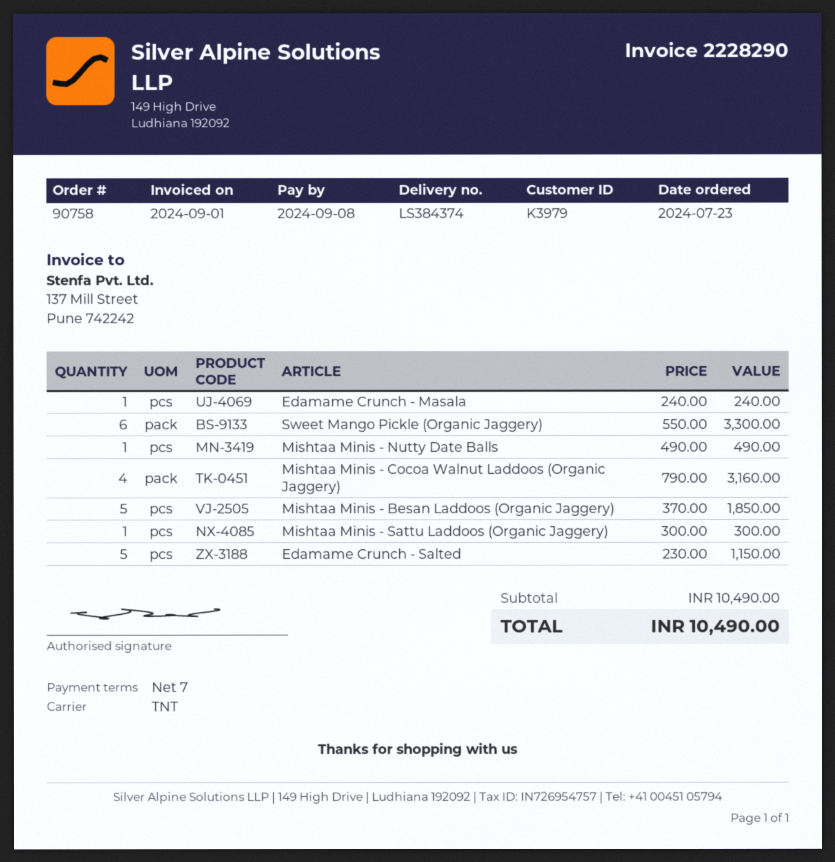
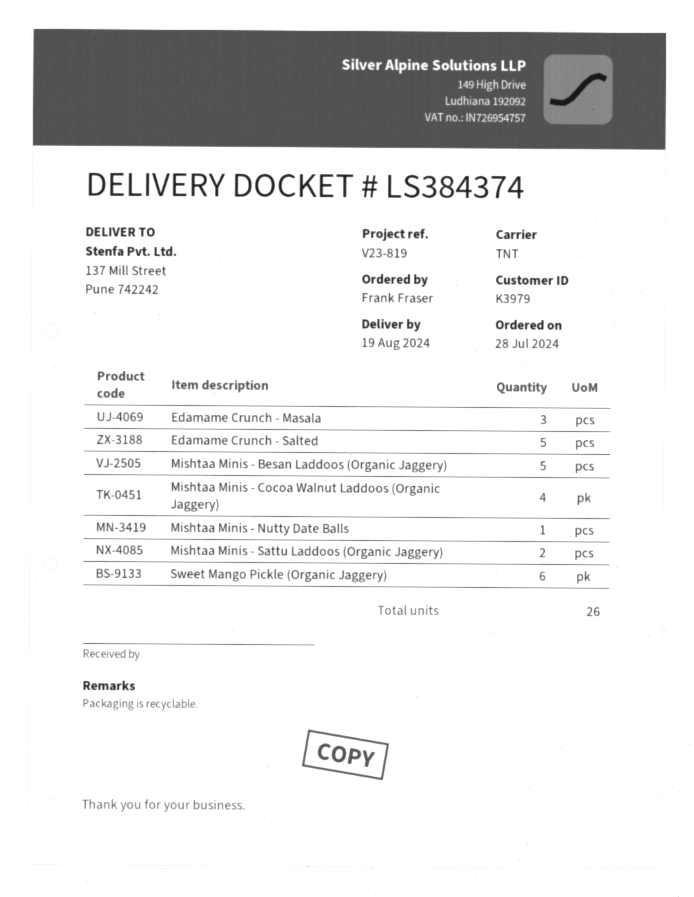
order date: 2024-07-23 -> 2024-07-28
Edamame Crunch - Masala: 1 -> 3
Mishtaa Minis - Sattu Laddoos (Organic Jaggery): 1 -> 2

